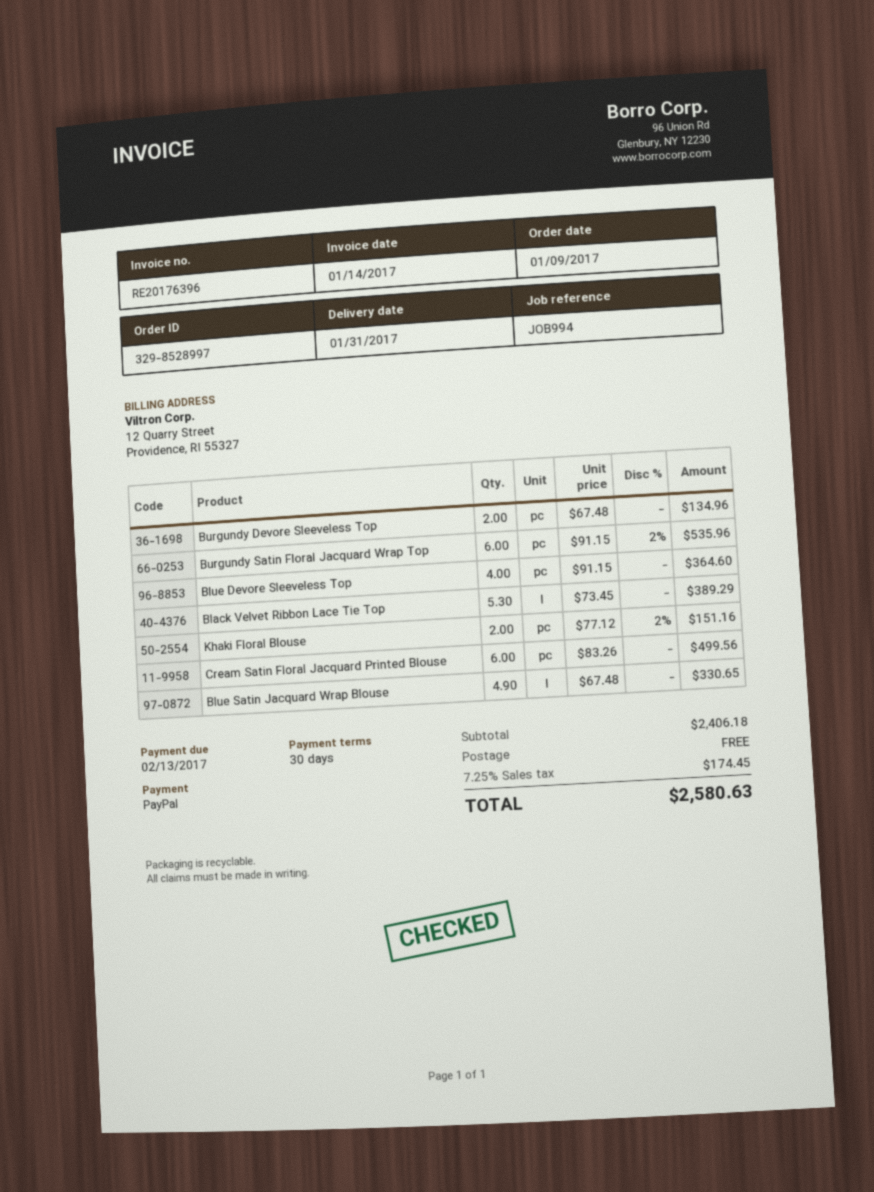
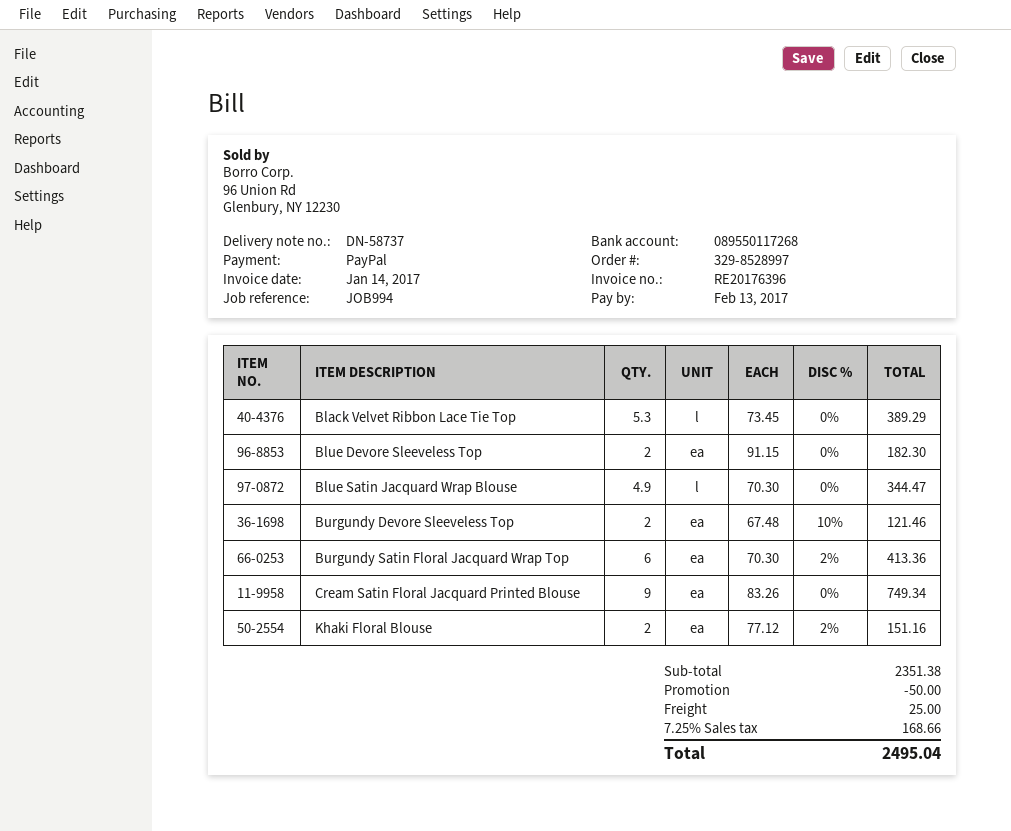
Burgundy Devore Sleeveless Top: 2 x 67.48 = 134.96 -> 2 x 67.48 - 10% = 121.46
Burgundy Satin Floral Jacquard Wrap Top: 6 x 91.15 - 2% = 535.96 -> 6 x 70.30 - 2% = 413.36
Blue Devore Sleeveless Top: 4 x 91.15 = 364.60 -> 2 x 91.15 = 182.30
Cream Satin Floral Jacquard Printed Blouse: 6 x 83.26 = 499.56 -> 9 x 83.26 = 749.34
Blue Satin Jacquard Wrap Blouse: 4.9 x 67.48 = 330.65 -> 4.9 x 70.30 = 344.47
subtotal: 2406.18 -> 2351.38
discount: none -> 50.00
shipping: 0.00 -> 25.00
tax: 7.25% = 174.45 -> 7.25% = 168.66
total: 2580.63 -> 2495.04

